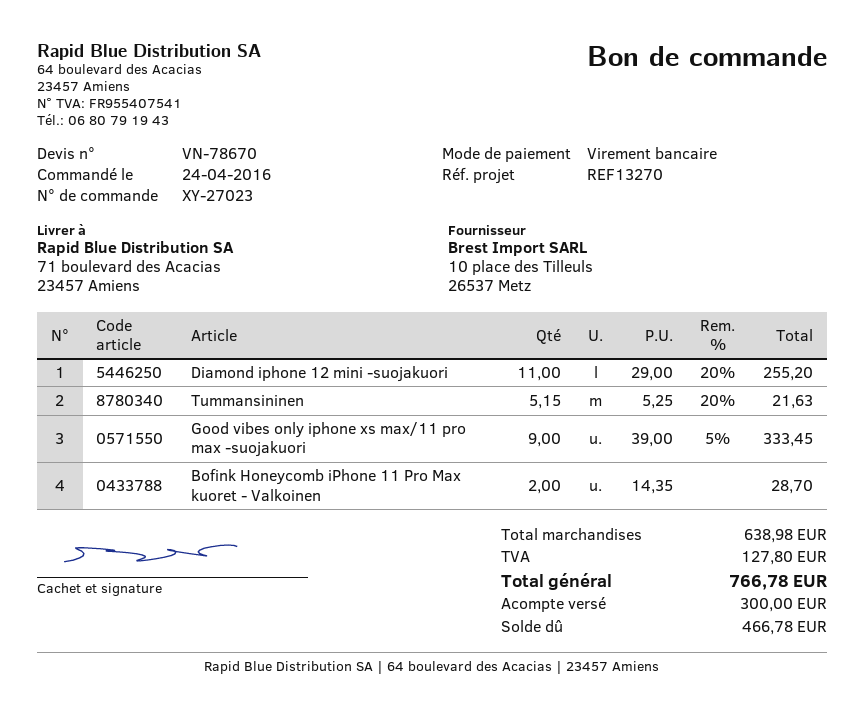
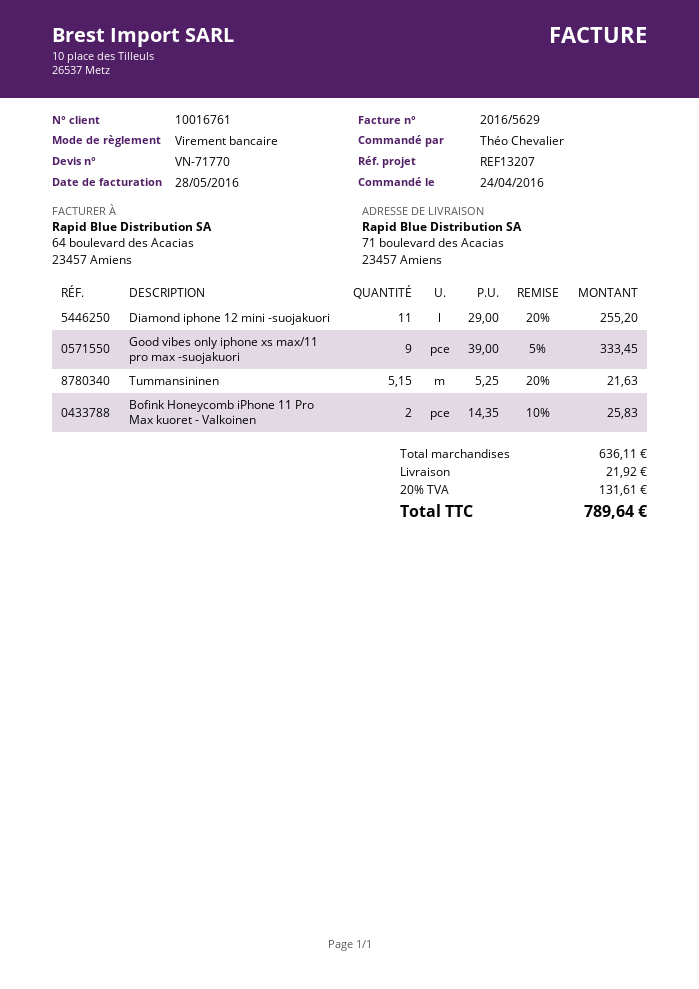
quote number: VN-78670 -> VN-71770
reference: REF13270 -> REF13207
Bofink Honeycomb iPhone 11 Pro Max kuoret - Valkoinen: 2 x 14.35 = 28.70 -> 2 x 14.35 - 10% = 25.83
subtotal: 638.98 -> 636.11
shipping: none -> 21.92
tax: 127.80 -> 131.61
total: 766.78 -> 789.64

